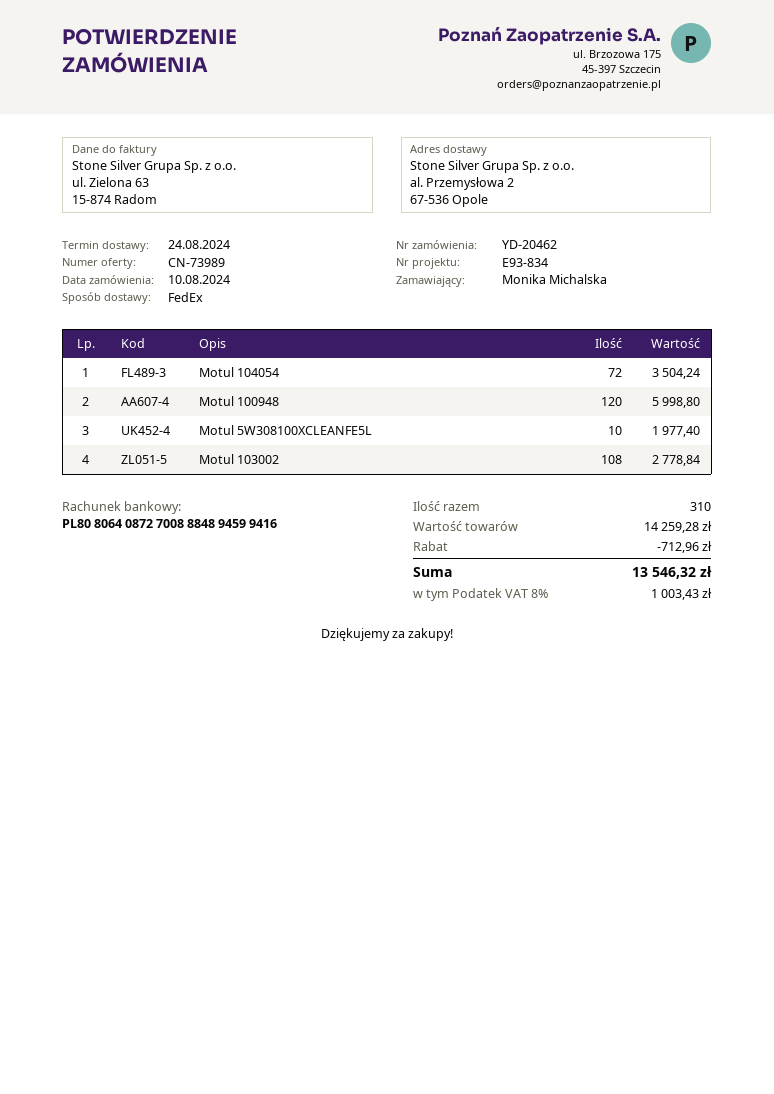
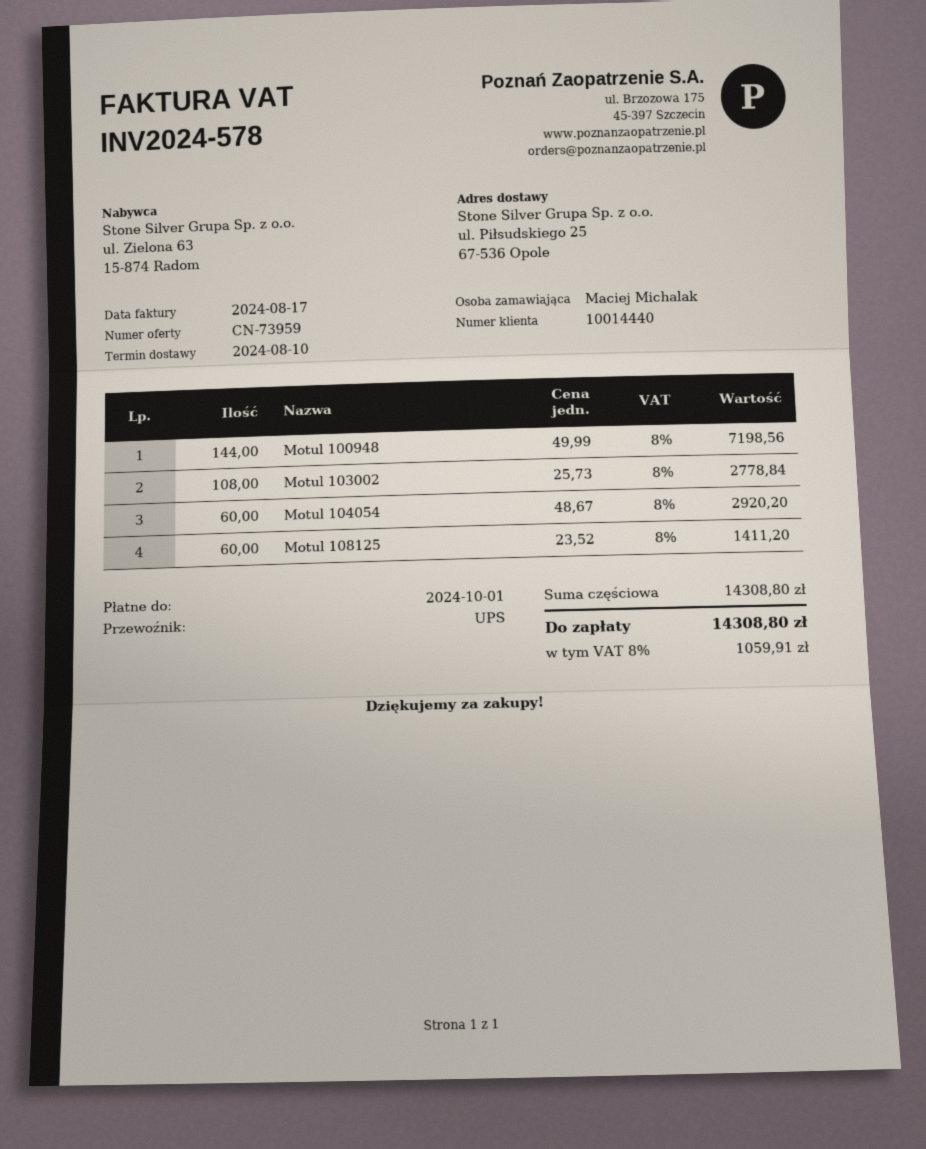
quote number: CN-73989 -> CN-73959
delivery date: 2024-08-24 -> 2024-08-10
ordered by: Monika Michalska -> Maciej Michalak
shipping method: FedEx -> UPS
ship to: al. Przemysłowa 2, 67-536 Opole -> ul. Piłsudskiego 25, 67-536 Opole
Motul 104054: 72 for 3504.24 -> 60 for 2920.20
Motul 100948: 120 for 5998.80 -> 144 for 7198.56
Motul 5W308100XCLEANFE5L: 10 for 1977.40 -> none
Motul 108125: none -> 60 for 1411.20
subtotal: 14259.28 -> 14308.80
discount: 712.96 -> none
tax: 8% = 1003.43 -> 8% = 1059.91
total: 13546.32 -> 14308.80

